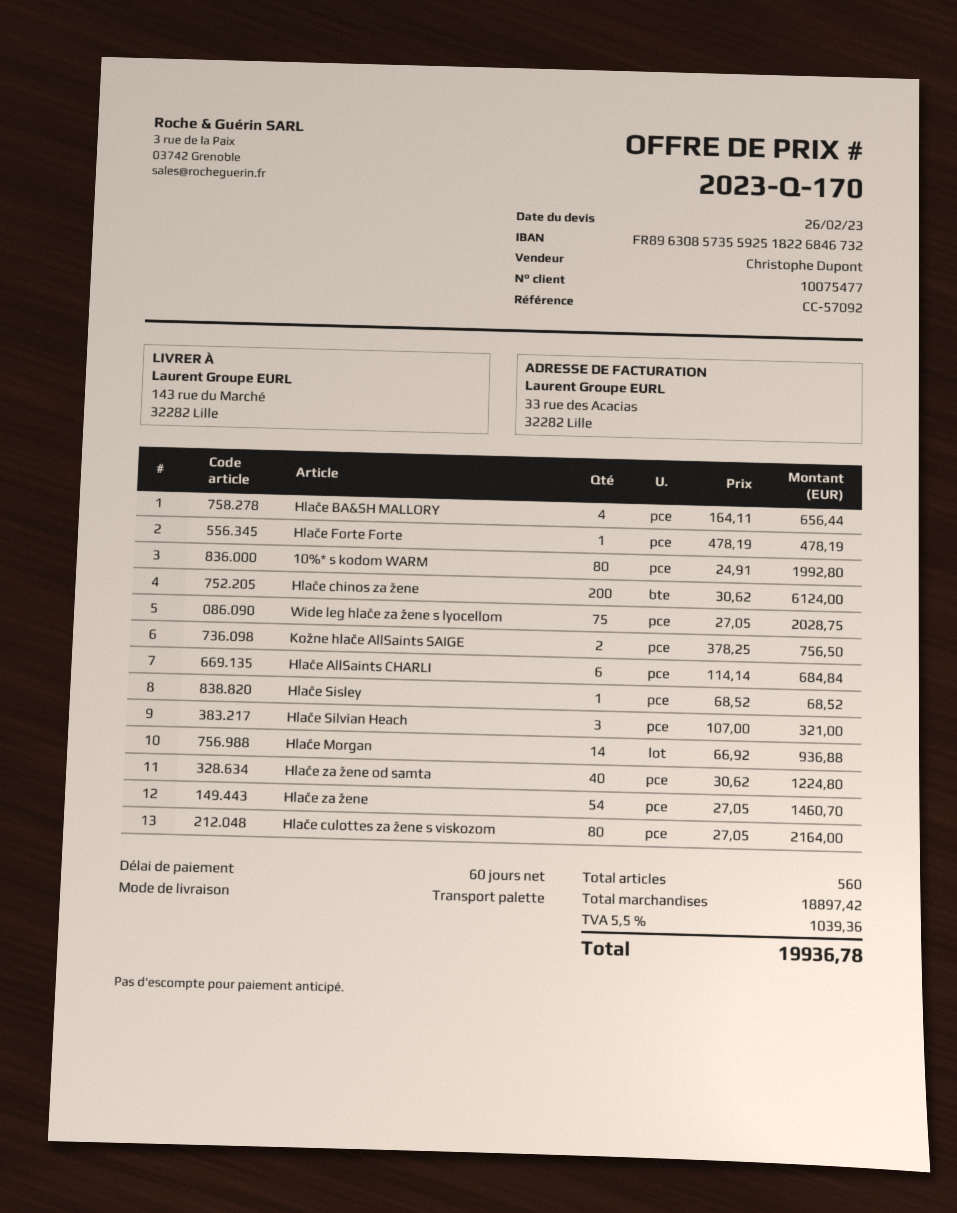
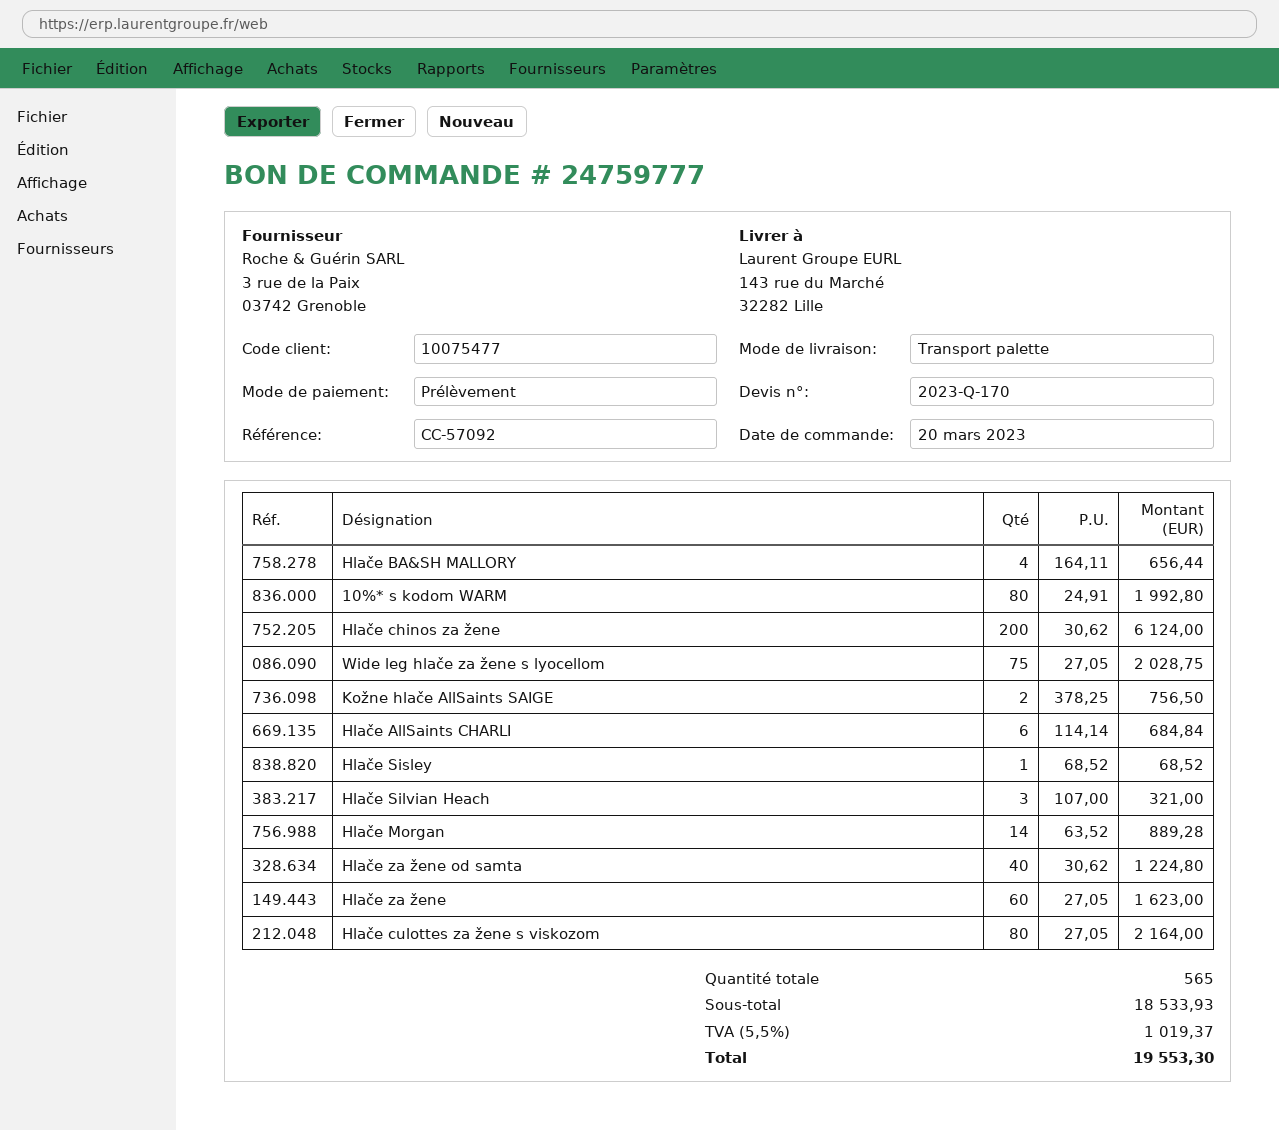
Hlače Forte Forte: 1 x 478.19 = 478.19 -> none
Hlače Morgan: 14 x 66.92 = 936.88 -> 14 x 63.52 = 889.28
Hlače za žene: 54 x 27.05 = 1460.70 -> 60 x 27.05 = 1623.00
total quantity: 560 -> 565
subtotal: 18897.42 -> 18533.93
tax: 5.5% = 1039.36 -> 5.5% = 1019.37
total: 19936.78 -> 19553.30

